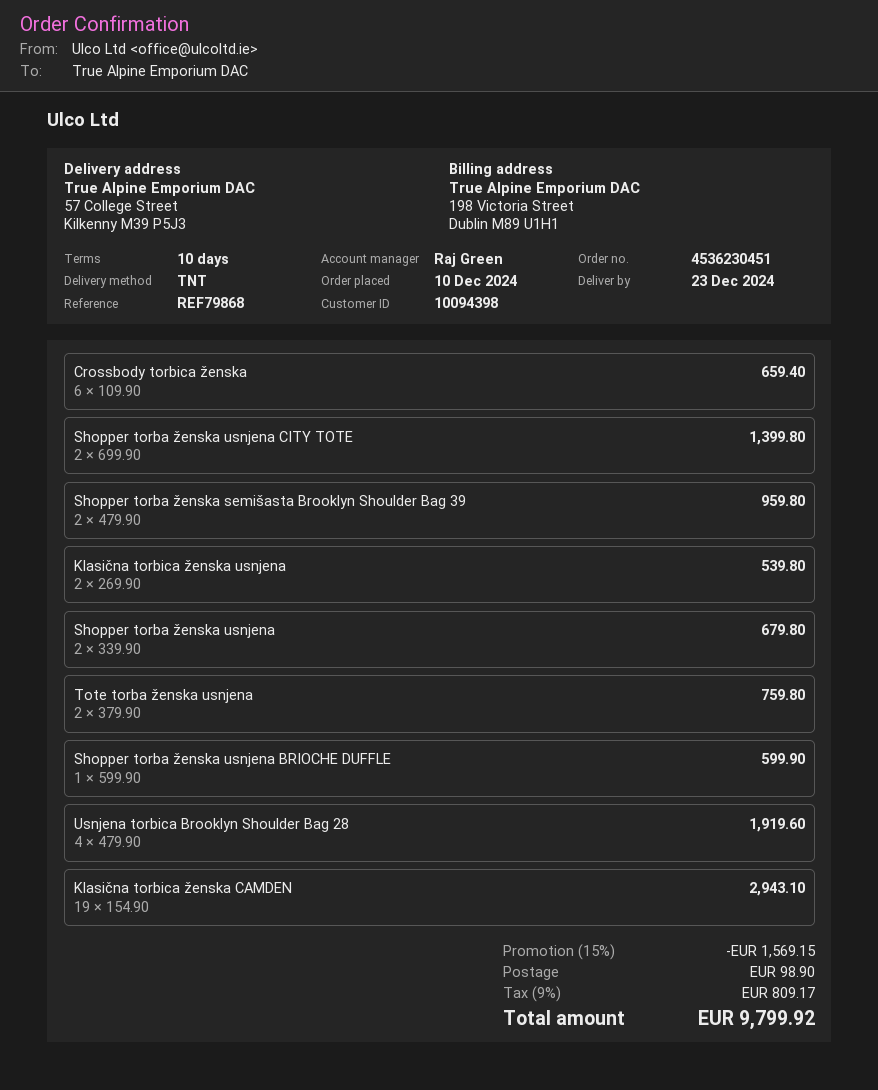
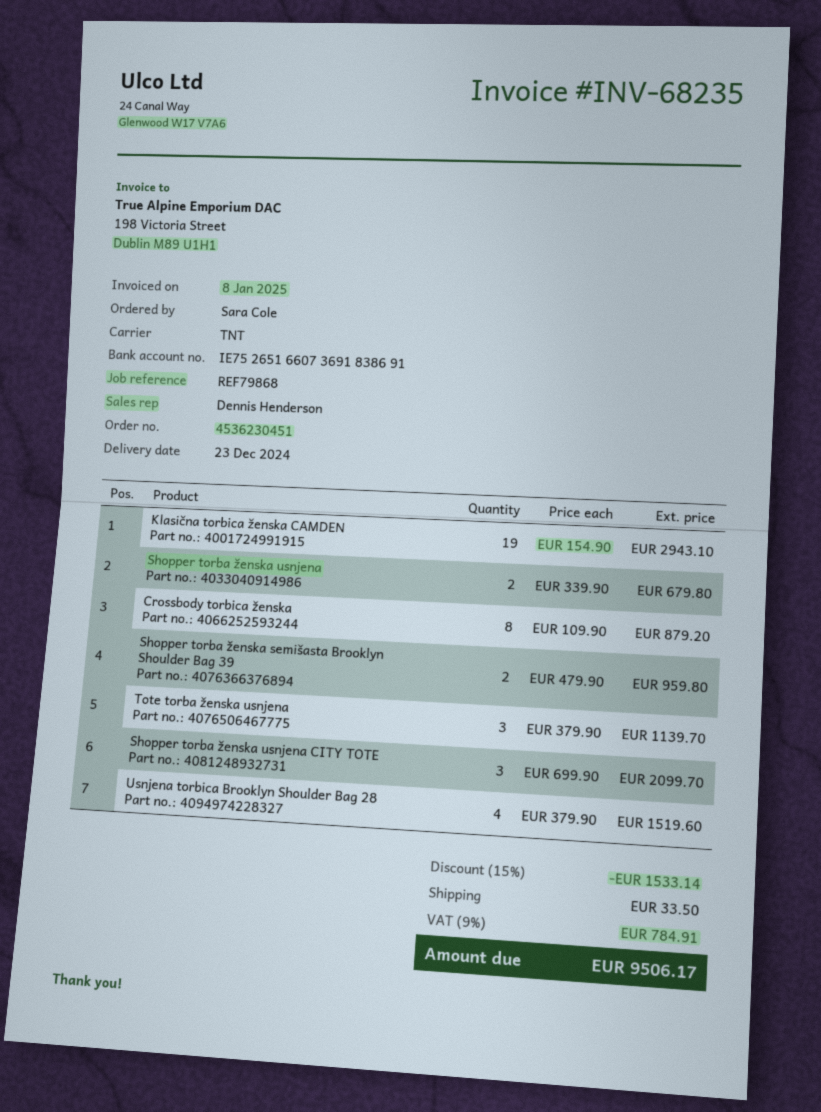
sales rep: Raj Green -> Dennis Henderson
Crossbody torbica ženska: 6 x 109.90 = 659.40 -> 8 x 109.90 = 879.20
Shopper torba ženska usnjena CITY TOTE: 2 x 699.90 = 1399.80 -> 3 x 699.90 = 2099.70
Klasična torbica ženska usnjena: 2 x 269.90 = 539.80 -> none
Tote torba ženska usnjena: 2 x 379.90 = 759.80 -> 3 x 379.90 = 1139.70
Shopper torba ženska usnjena BRIOCHE DUFFLE: 1 x 599.90 = 599.90 -> none
Usnjena torbica Brooklyn Shoulder Bag 28: 4 x 479.90 = 1919.60 -> 4 x 379.90 = 1519.60
discount: 15% = 1569.15 -> 15% = 1533.14
shipping: 98.90 -> 33.50
tax: 9% = 809.17 -> 9% = 784.91
total: 9799.92 -> 9506.17

